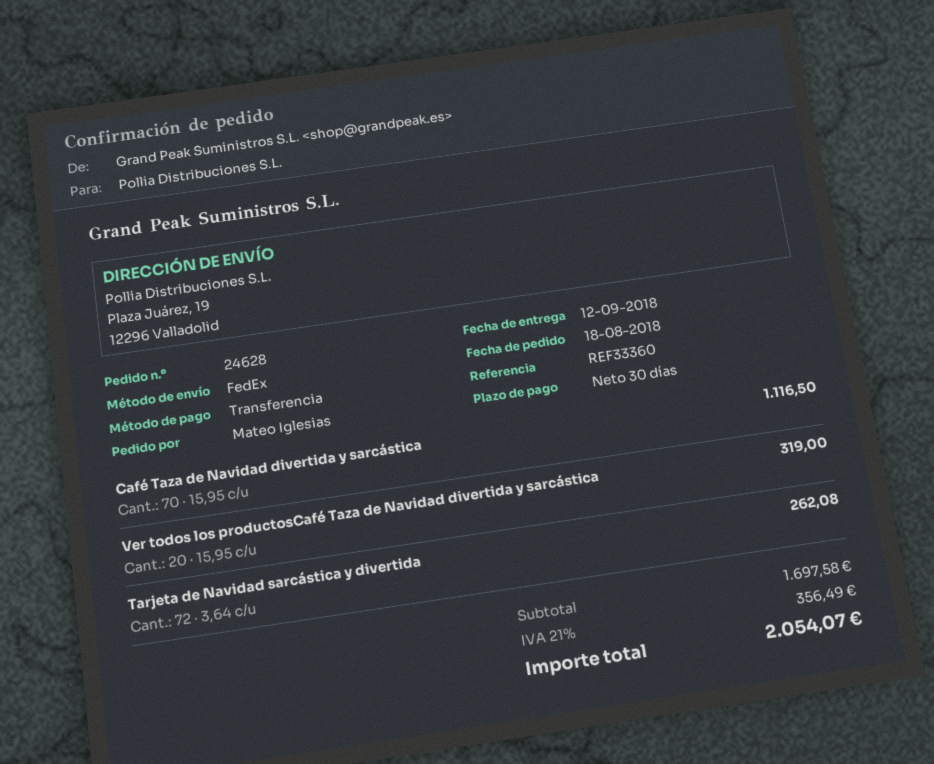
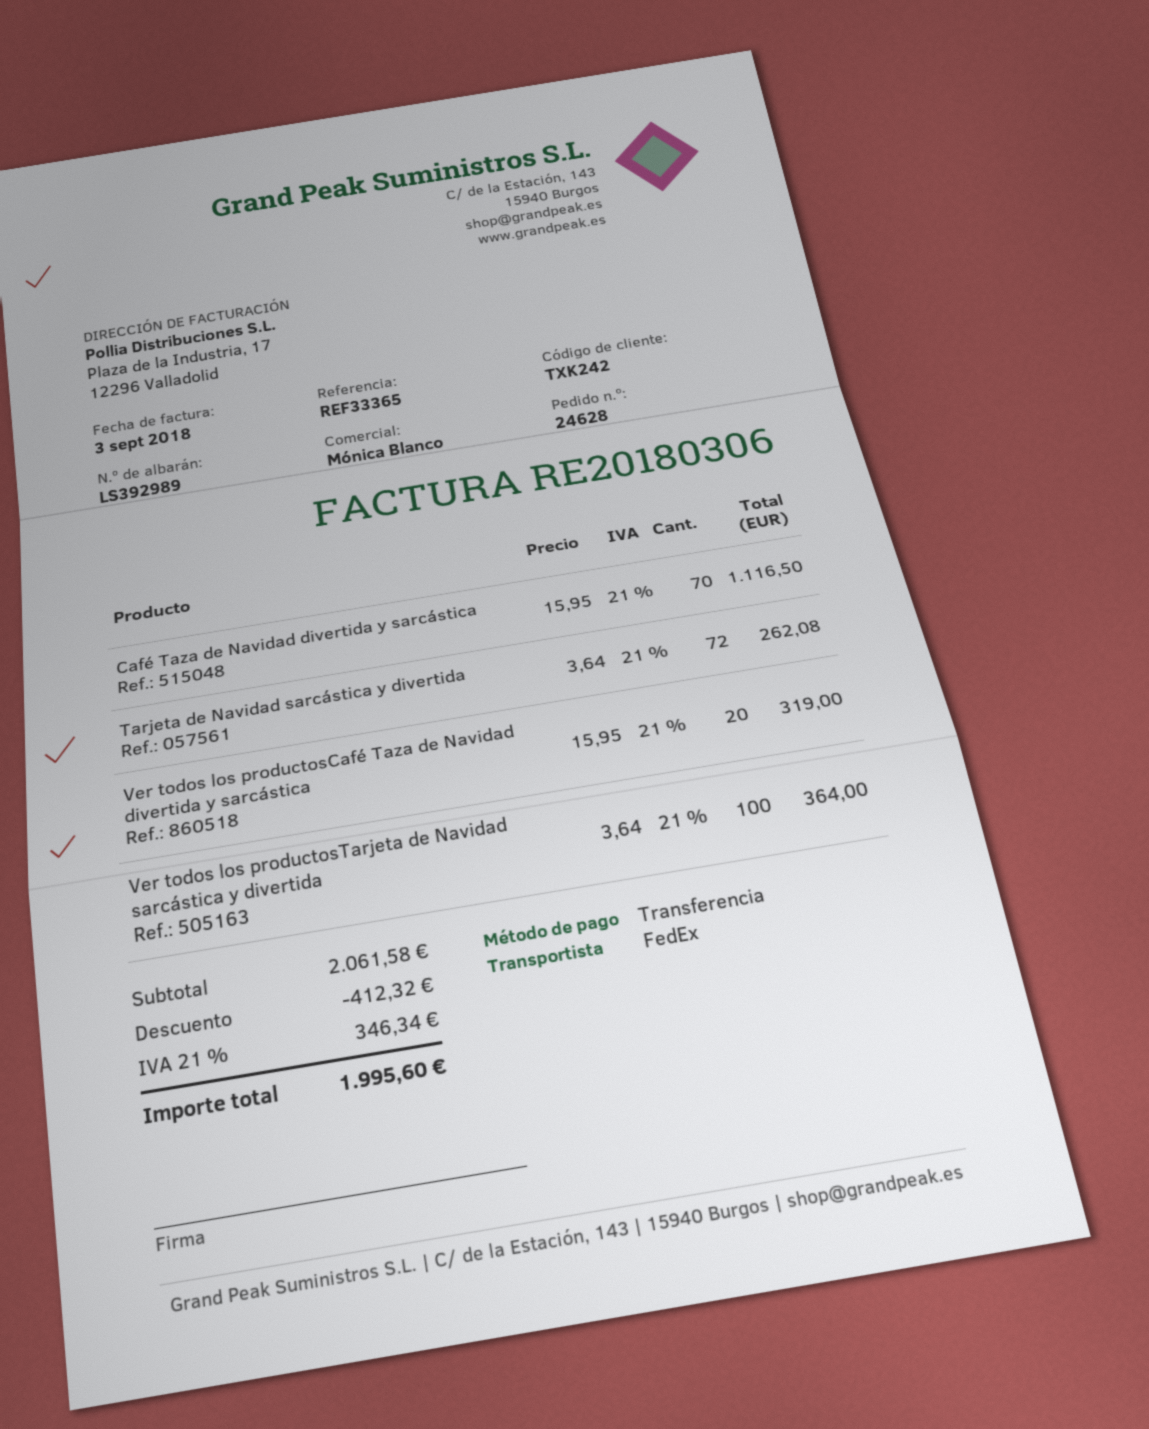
reference: REF33360 -> REF33365
Ver todos los productosTarjeta de Navidad sarcástica y divertida: none -> 100 x 3.64 = 364.00
subtotal: 1697.58 -> 2061.58
discount: none -> 412.32
tax: 21% = 356.49 -> 21% = 346.34
total: 2054.07 -> 1995.60

